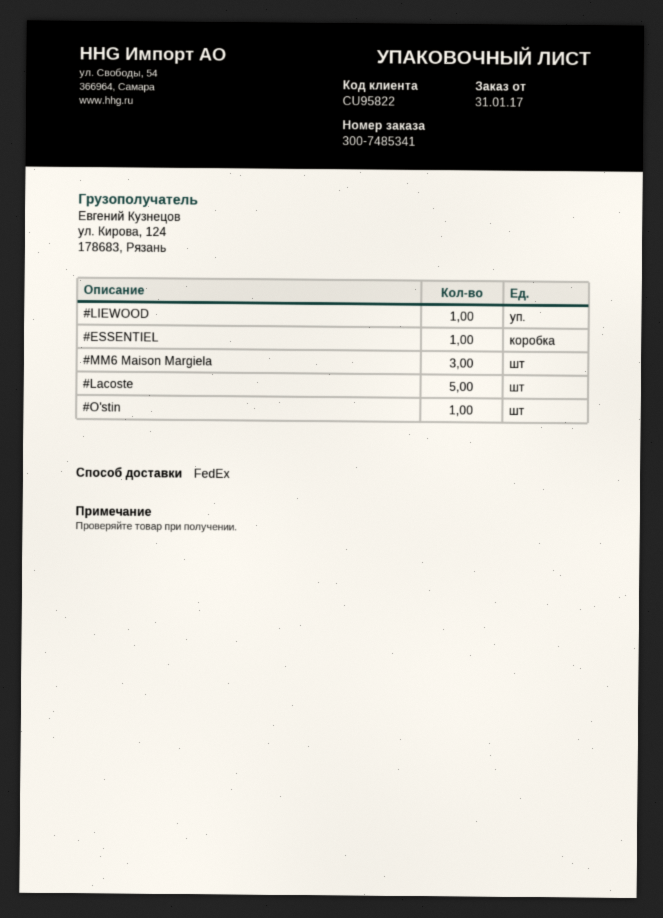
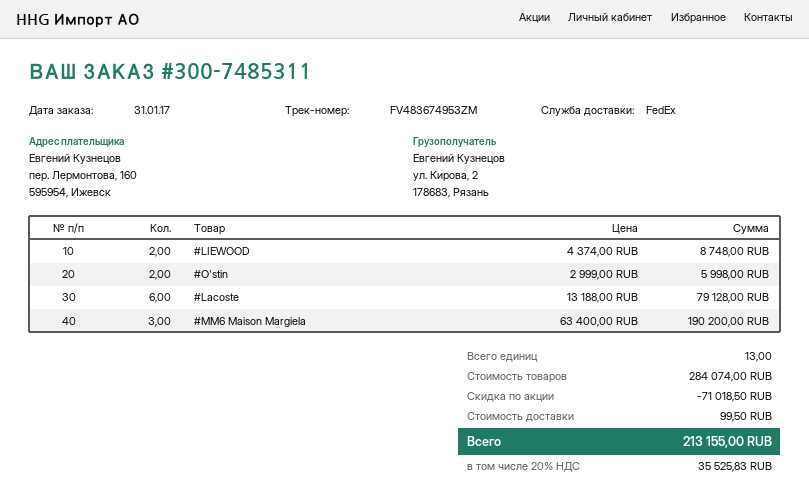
order number: 300-7485341 -> 300-7485311
ship to: ул. Кирова, 124, 178683, Рязань -> ул. Кирова, 2, 178683, Рязань
#LIEWOOD: 1 -> 2
#ESSENTIEL: 1 -> none
#Lacoste: 5 -> 6
#O'stin: 1 -> 2

